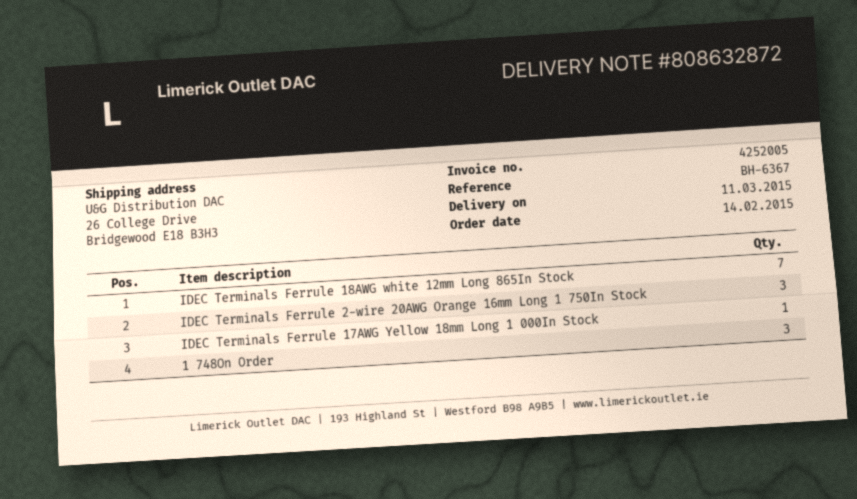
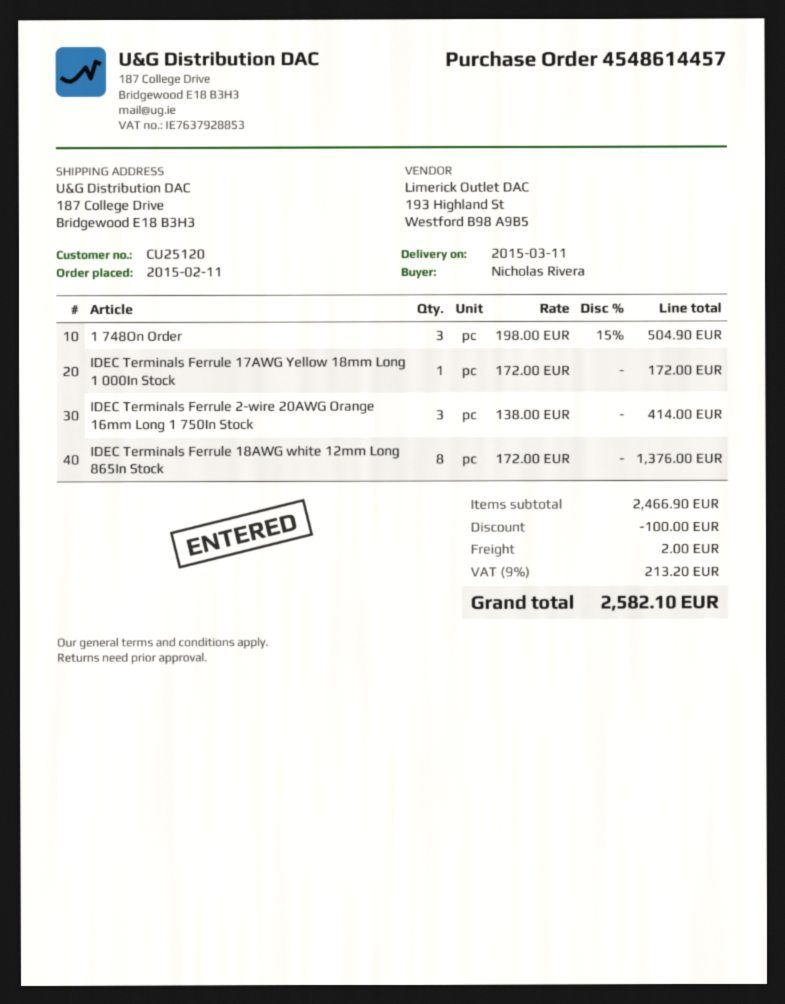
order date: 2015-02-14 -> 2015-02-11
ship to: 26 College Drive, Bridgewood E18 B3H3 -> 187 College Drive, Bridgewood E18 B3H3
IDEC Terminals Ferrule 18AWG white 12mm Long 865In Stock: 7 -> 8

